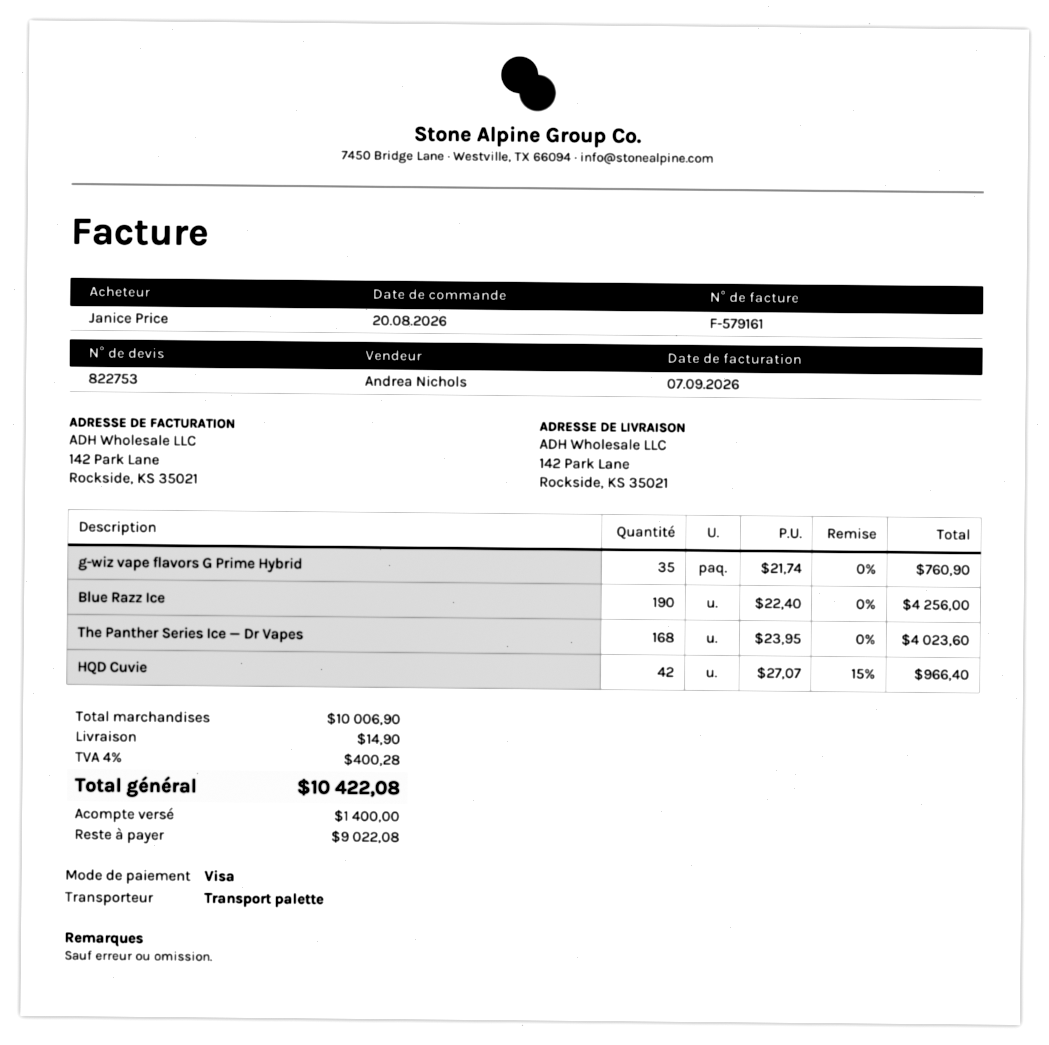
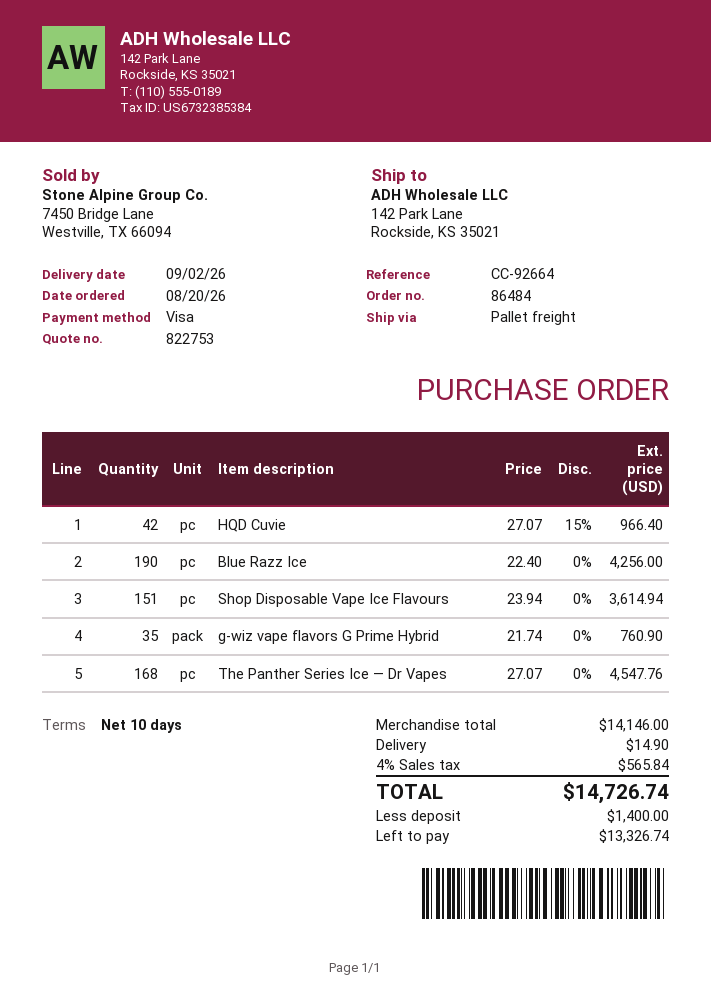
The Panther Series Ice — Dr Vapes: 168 x 23.95 = 4023.60 -> 168 x 27.07 = 4547.76
Shop Disposable Vape Ice Flavours: none -> 151 x 23.94 = 3614.94
subtotal: 10006.90 -> 14146.00
tax: 4% = 400.28 -> 4% = 565.84
total: 10422.08 -> 14726.74
balance: 9022.08 -> 13326.74

